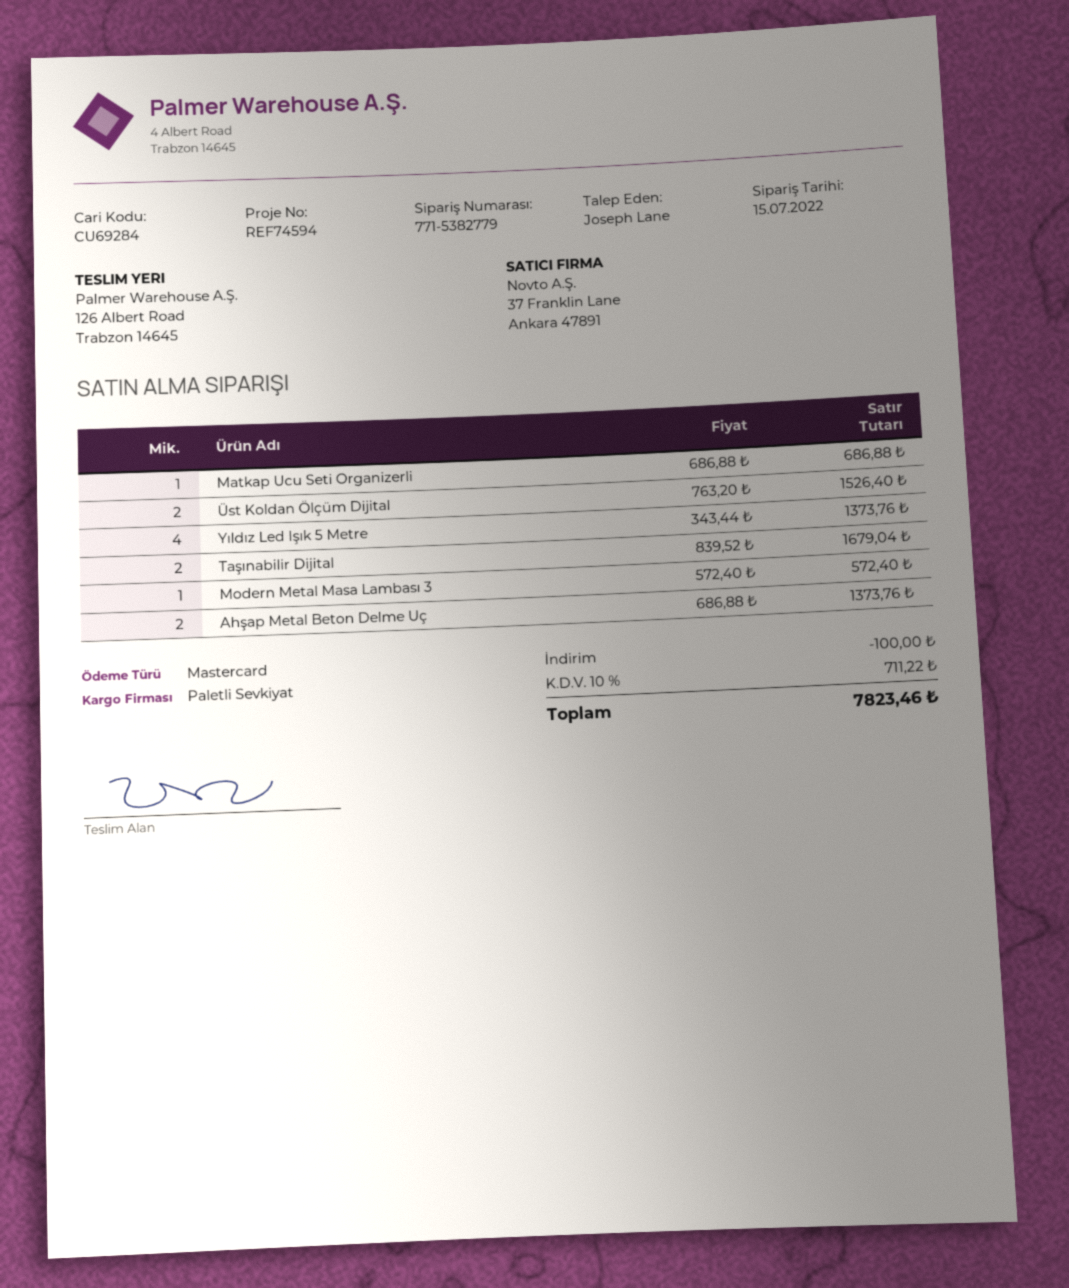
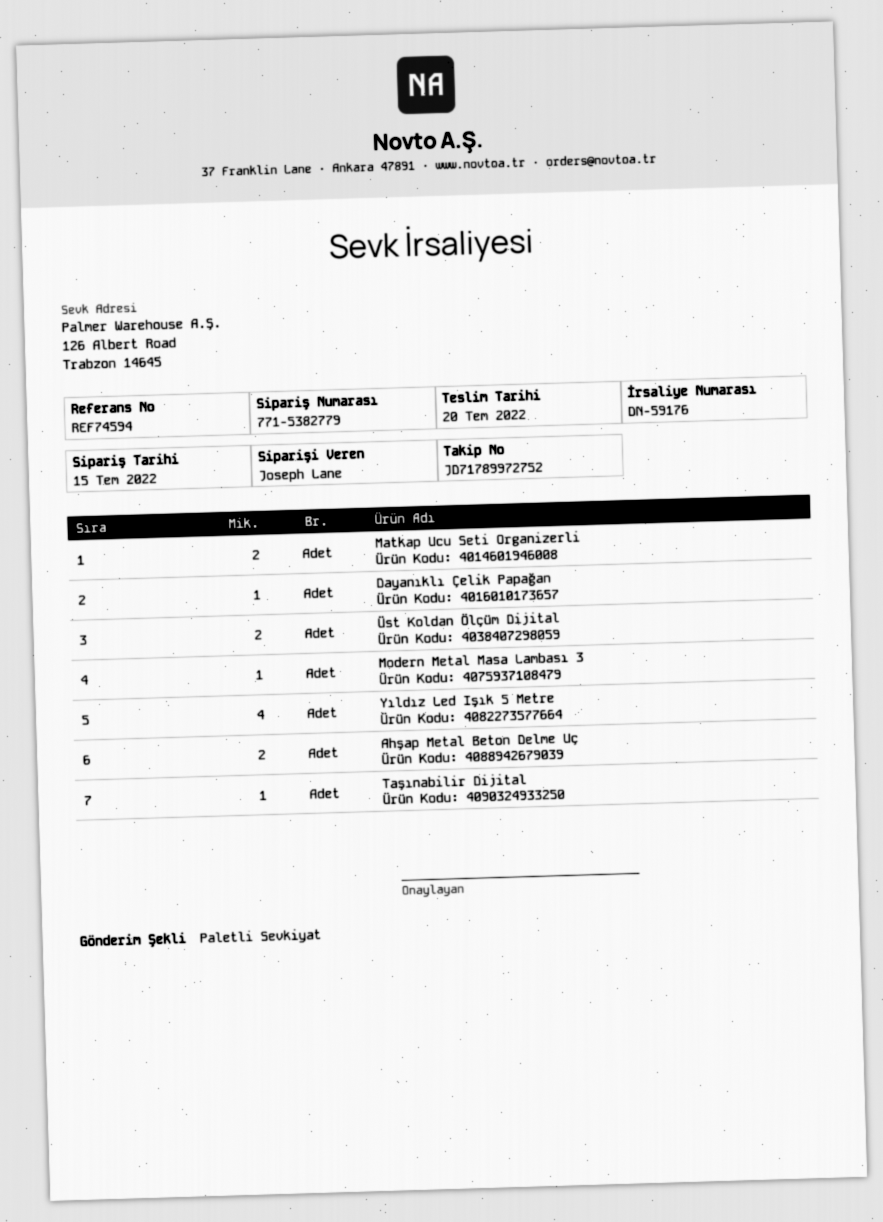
Matkap Ucu Seti Organizerli: 1 -> 2
Taşınabilir Dijital: 2 -> 1
Dayanıklı Çelik Papağan: none -> 1

